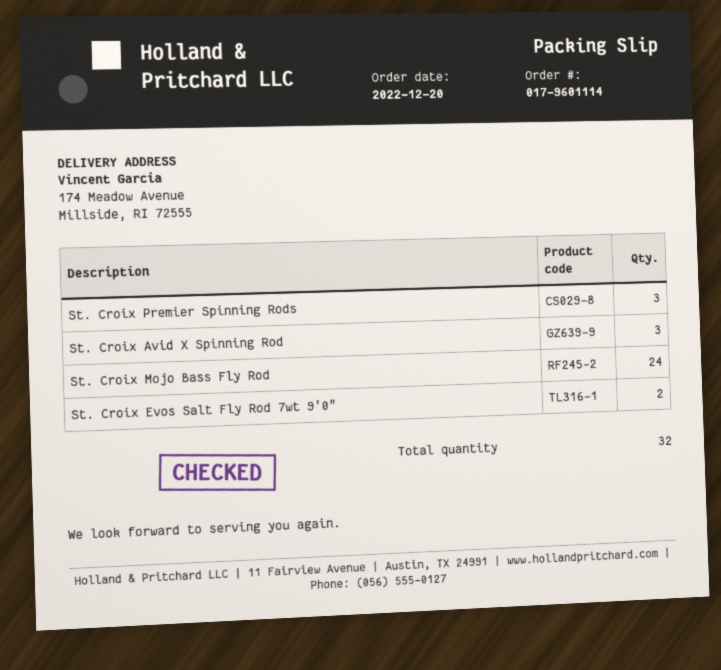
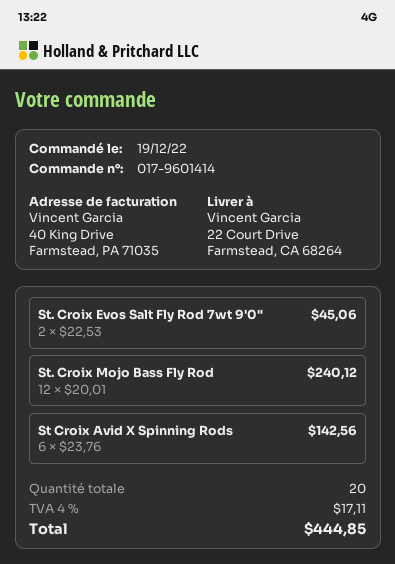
order number: 017-9601114 -> 017-9601414
order date: 2022-12-20 -> 2022-12-19
ship to: 174 Meadow Avenue, Millside, RI 72555 -> 22 Court Drive, Farmstead, CA 68264
St. Croix Premier Spinning Rods: 3 -> none
St. Croix Avid X Spinning Rod: 3 -> none
St. Croix Mojo Bass Fly Rod: 24 -> 12
St Croix Avid X Spinning Rods: none -> 6
total quantity: 32 -> 20

